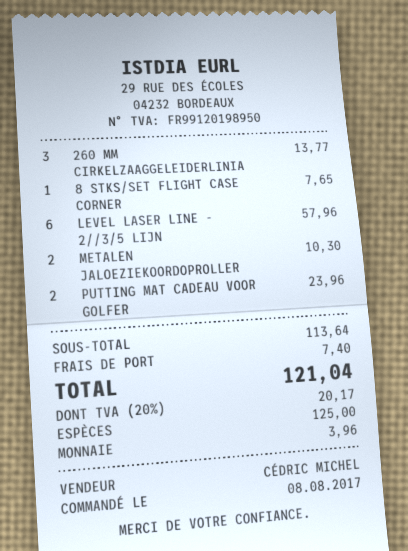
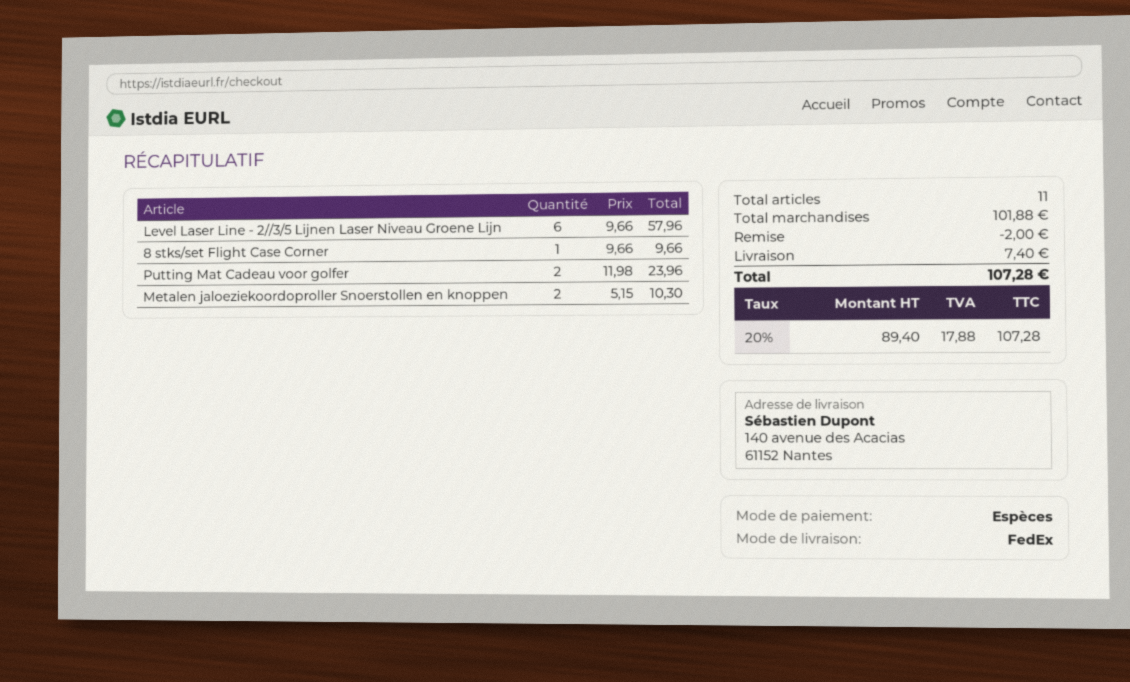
260 MM CIRKELZAAGGELEIDERLINIA: 3 for 13.77 -> none
8 STKS/SET FLIGHT CASE CORNER: 1 for 7.65 -> 1 for 9.66
subtotal: 113.64 -> 101.88
discount: none -> 2.00
tax: 20% = 20.17 -> 20% = 17.88
total: 121.04 -> 107.28

